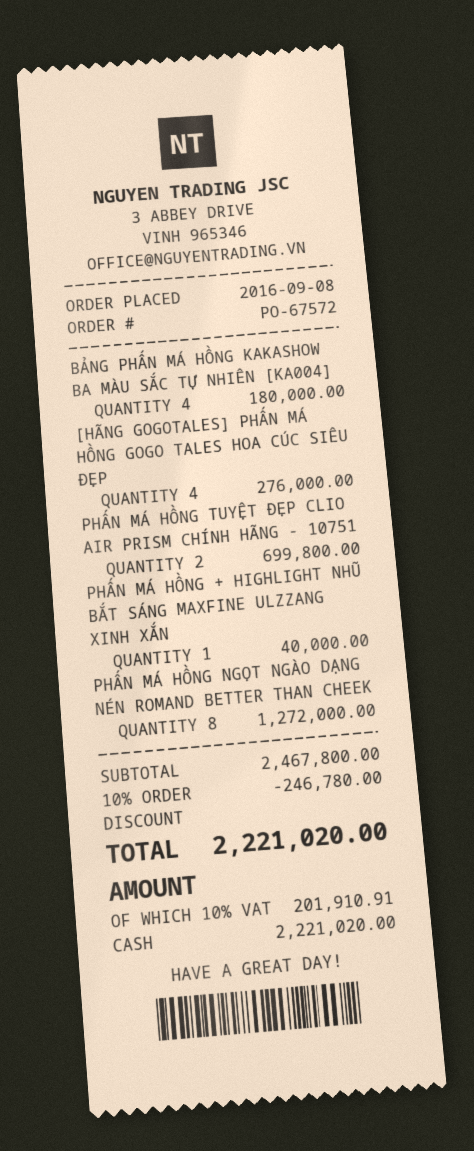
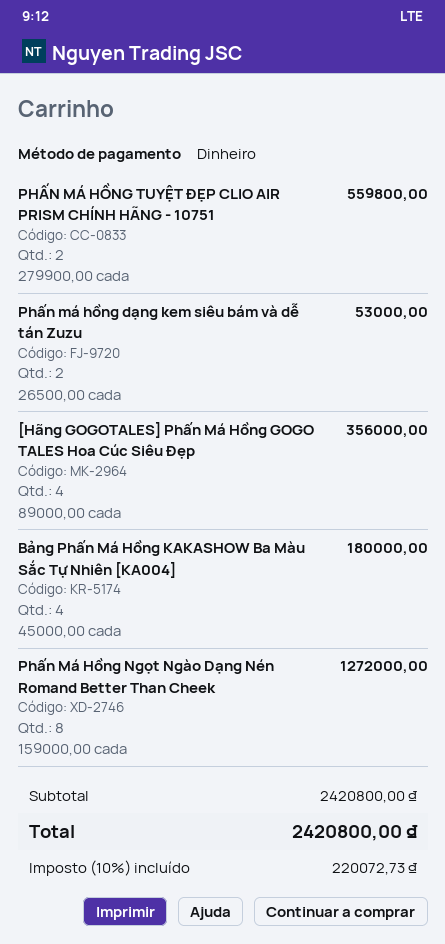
[HÃNG GOGOTALES] PHẤN MÁ HỒNG GOGO TALES HOA CÚC SIÊU ĐẸP: 4 for 276000.00 -> 4 for 356000.00
PHẤN MÁ HỒNG TUYỆT ĐẸP CLIO AIR PRISM CHÍNH HÃNG - 10751: 2 for 699800.00 -> 2 for 559800.00
PHẤN MÁ HỒNG + HIGHLIGHT NHŨ BẮT SÁNG MAXFINE ULZZANG XINH XẮN: 1 for 40000.00 -> none
Phấn má hồng dạng kem siêu bám và dễ tán Zuzu: none -> 2 for 53000.00
subtotal: 2467800.00 -> 2420800.00
discount: 10% = 246780.00 -> none
tax: 10% = 201910.91 -> 10% = 220072.73
total: 2221020.00 -> 2420800.00

